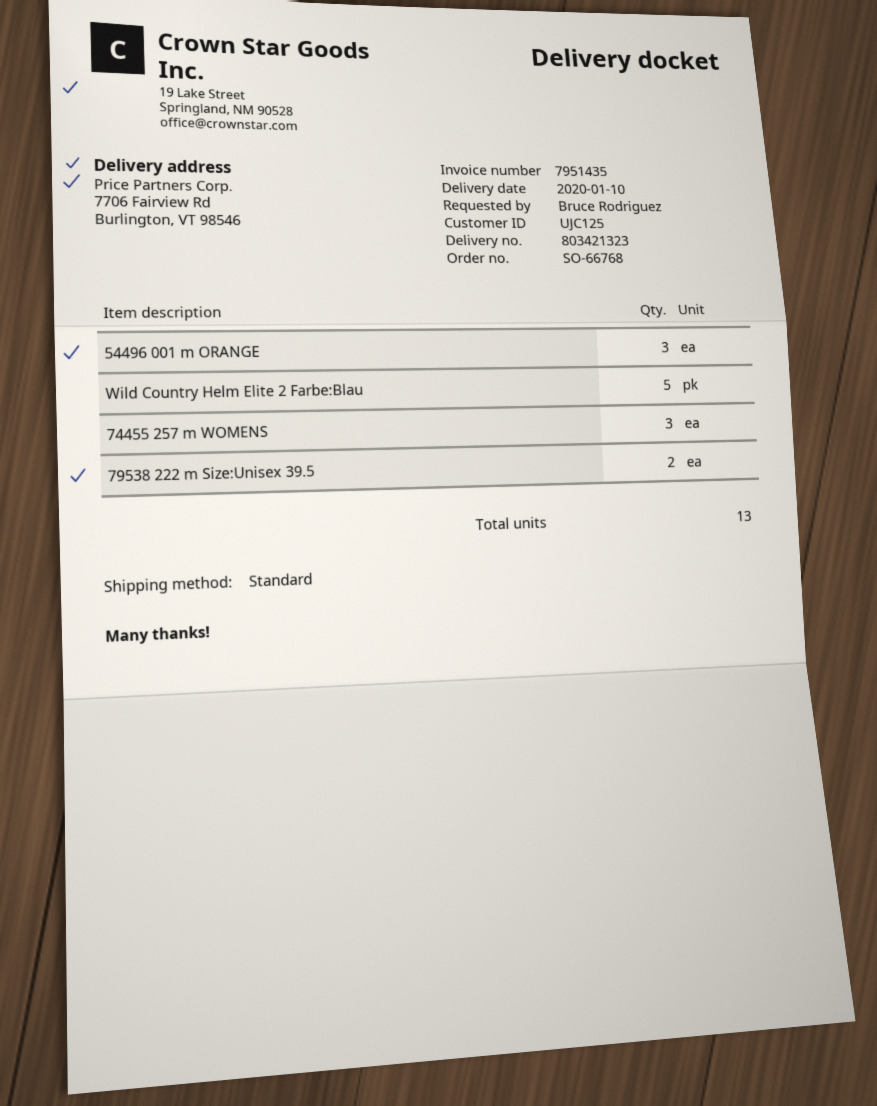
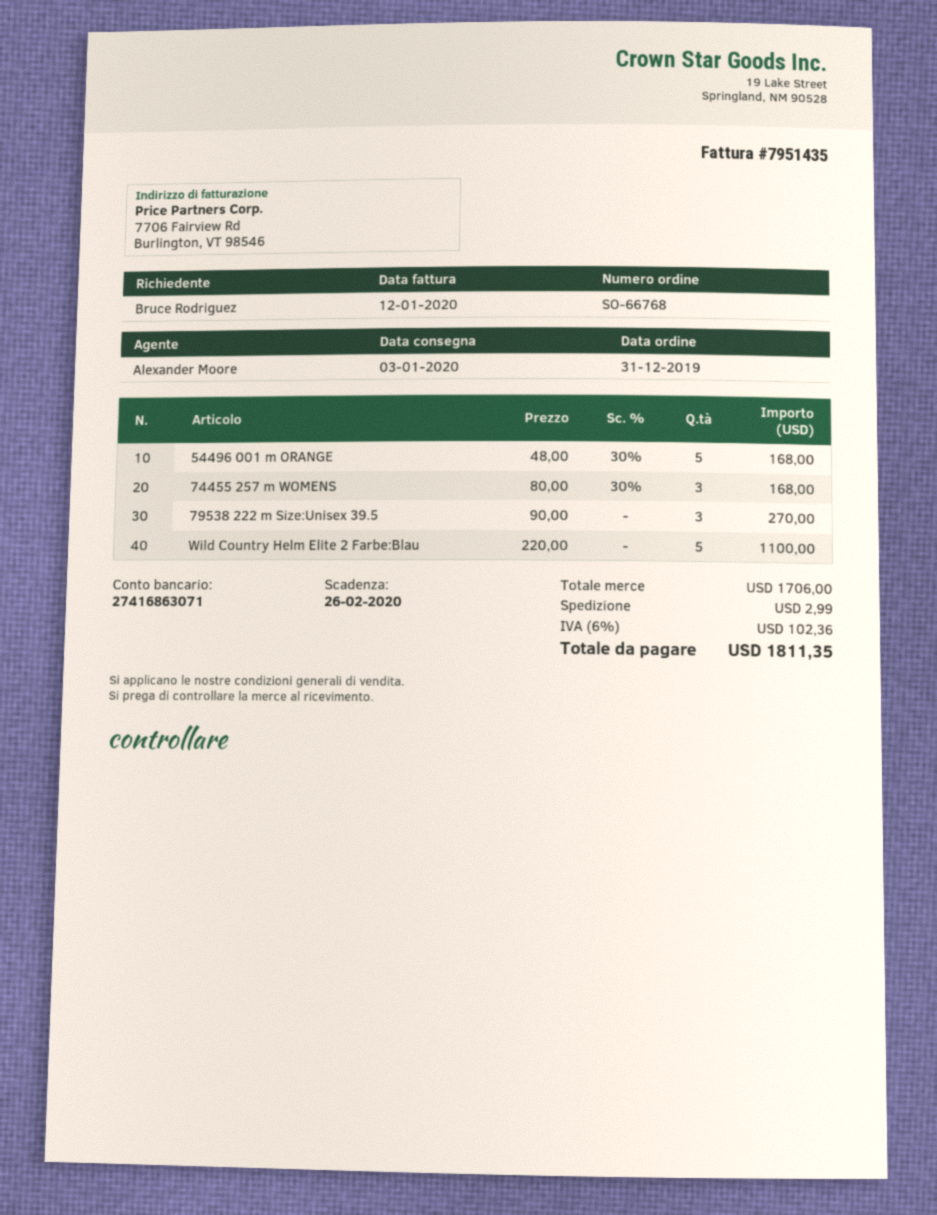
delivery date: 2020-01-10 -> 2020-01-03
54496 001 m ORANGE: 3 -> 5
79538 222 m Size:Unisex 39.5: 2 -> 3

